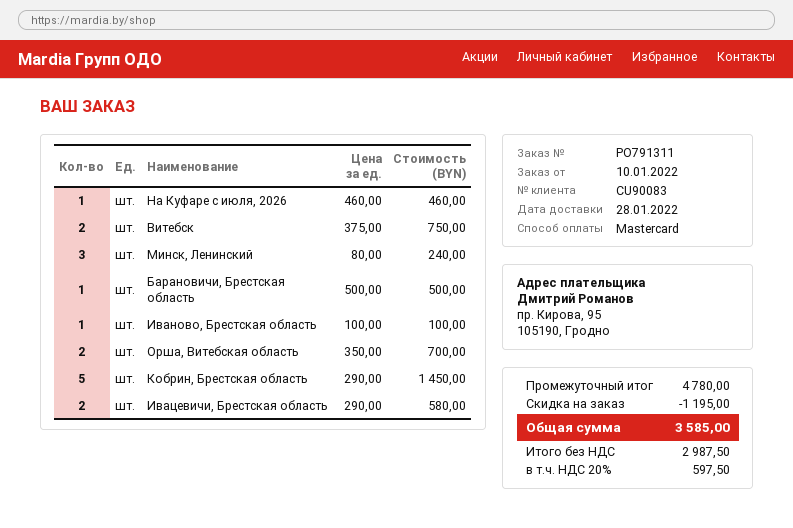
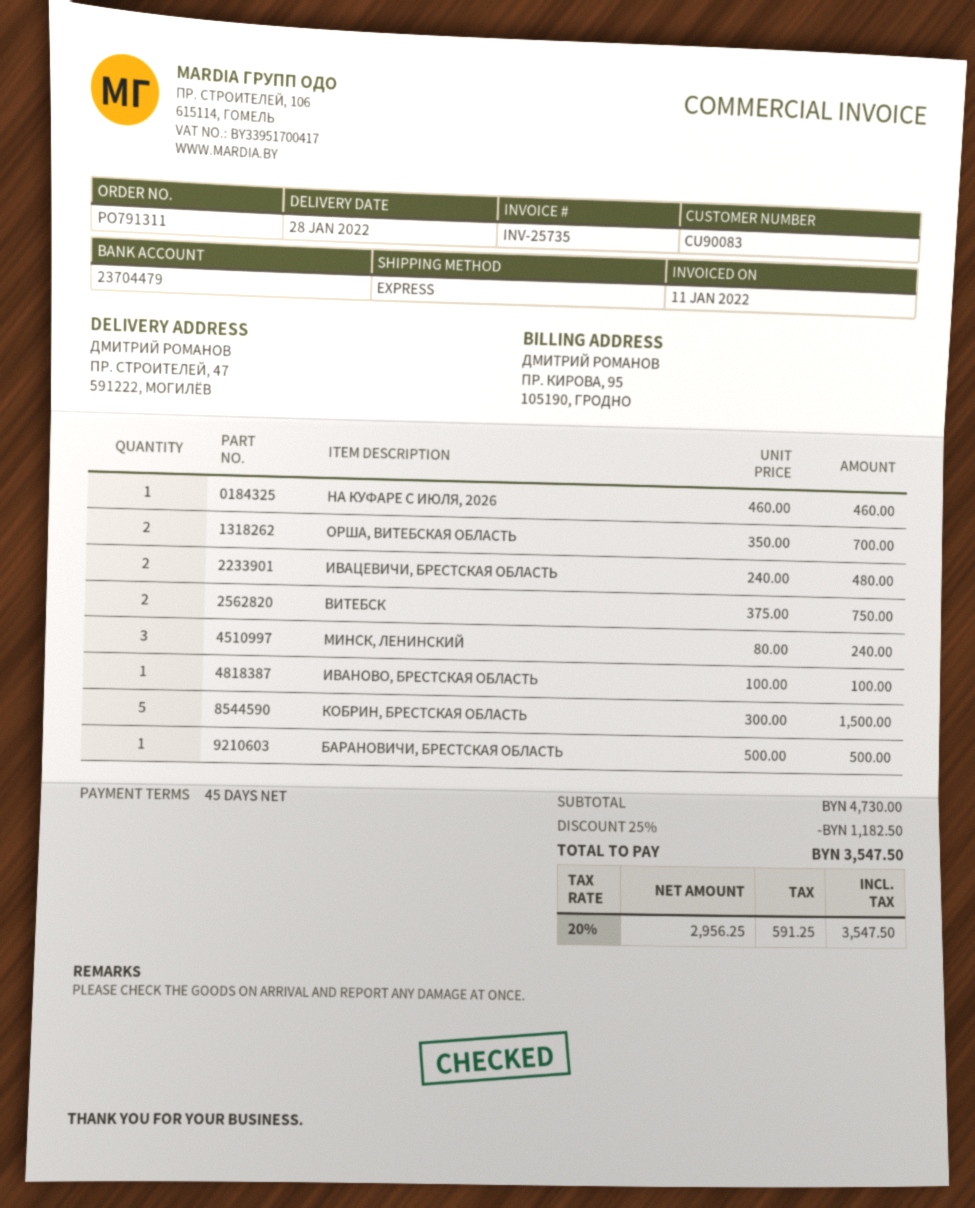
Кобрин, Брестская область: 5 x 290.00 = 1450.00 -> 5 x 300.00 = 1500.00
Ивацевичи, Брестская область: 2 x 290.00 = 580.00 -> 2 x 240.00 = 480.00
subtotal: 4780.00 -> 4730.00
discount: 1195.00 -> 1182.50
net: 2987.50 -> 2956.25
tax: 20% = 597.50 -> 20% = 591.25
total: 3585.00 -> 3547.50

